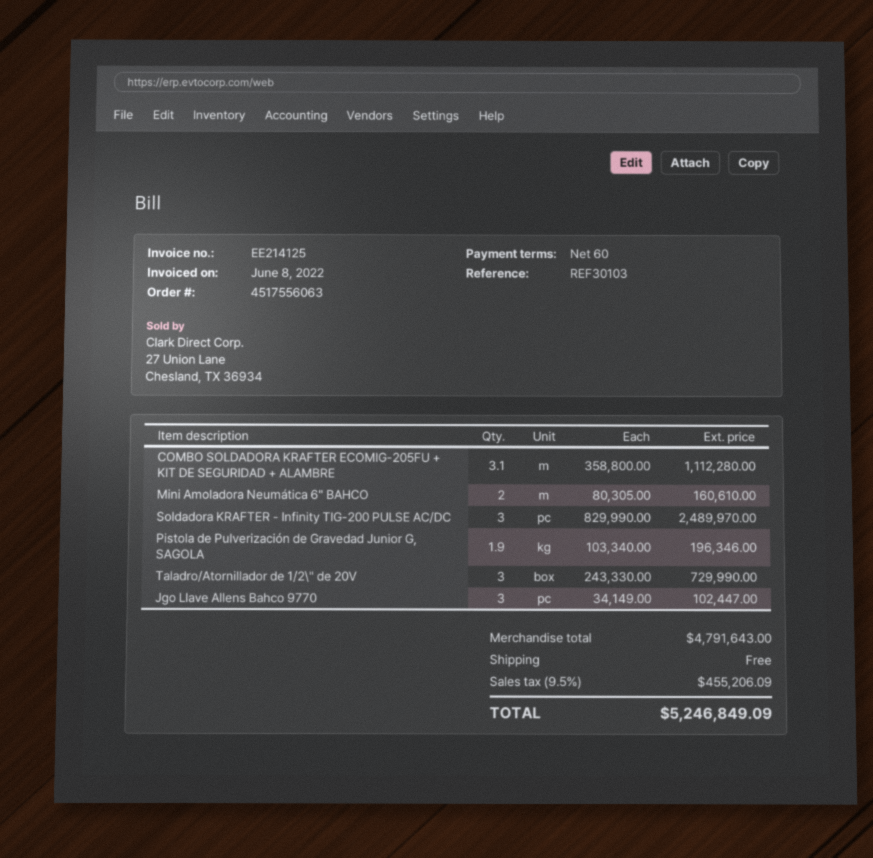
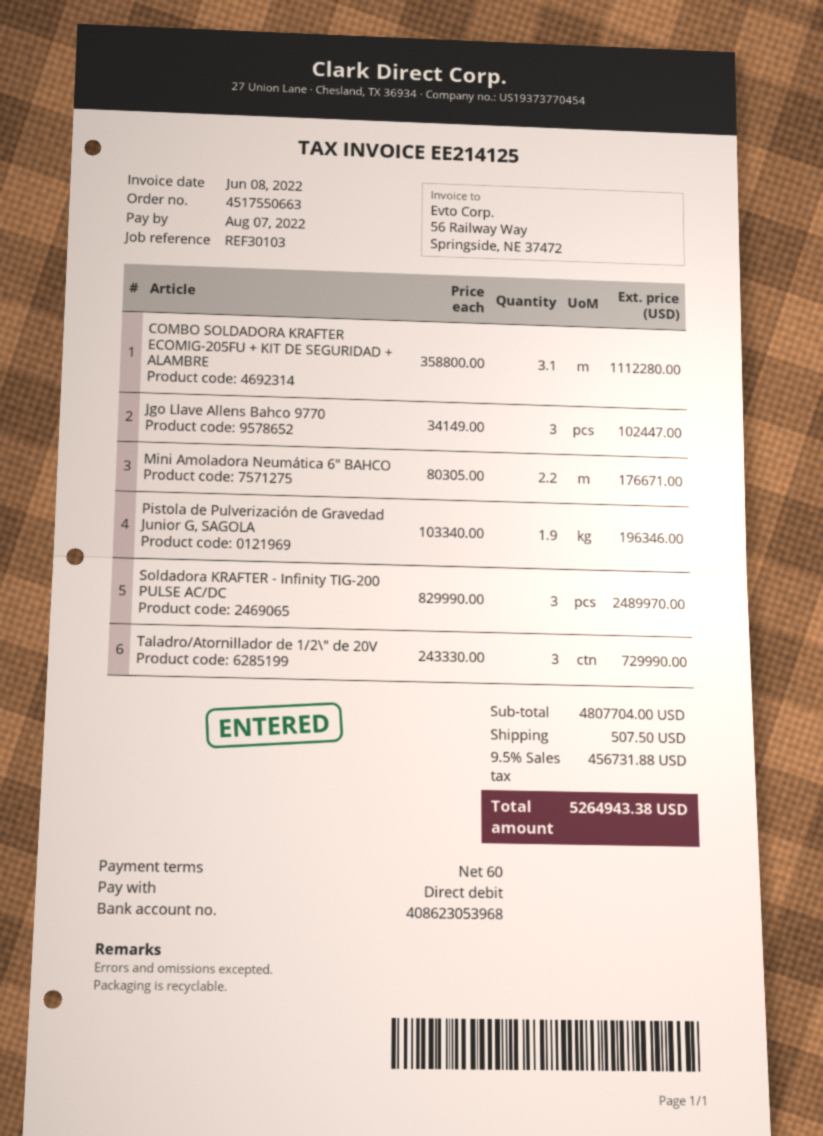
order number: 4517556063 -> 4517550663
Mini Amoladora Neumática 6" BAHCO: 2 x 80305.00 = 160610.00 -> 2.2 x 80305.00 = 176671.00
subtotal: 4791643.00 -> 4807704.00
shipping: 0.00 -> 507.50
tax: 9.5% = 455206.09 -> 9.5% = 456731.88
total: 5246849.09 -> 5264943.38

